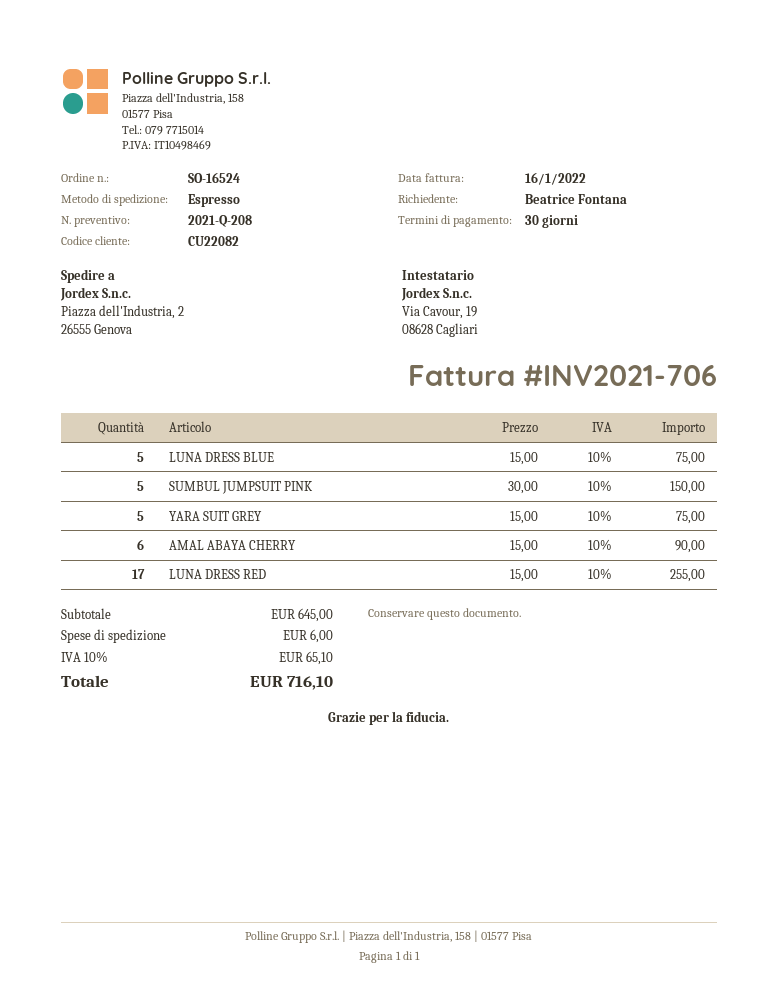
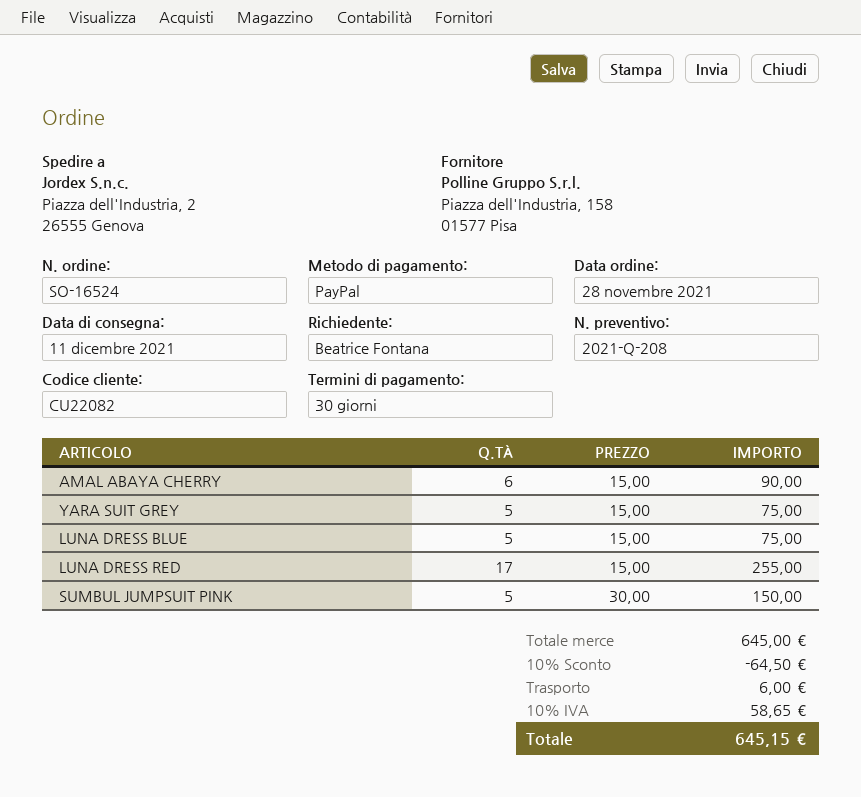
discount: none -> 10% = 64.50
tax: 10% = 65.10 -> 10% = 58.65
total: 716.10 -> 645.15

